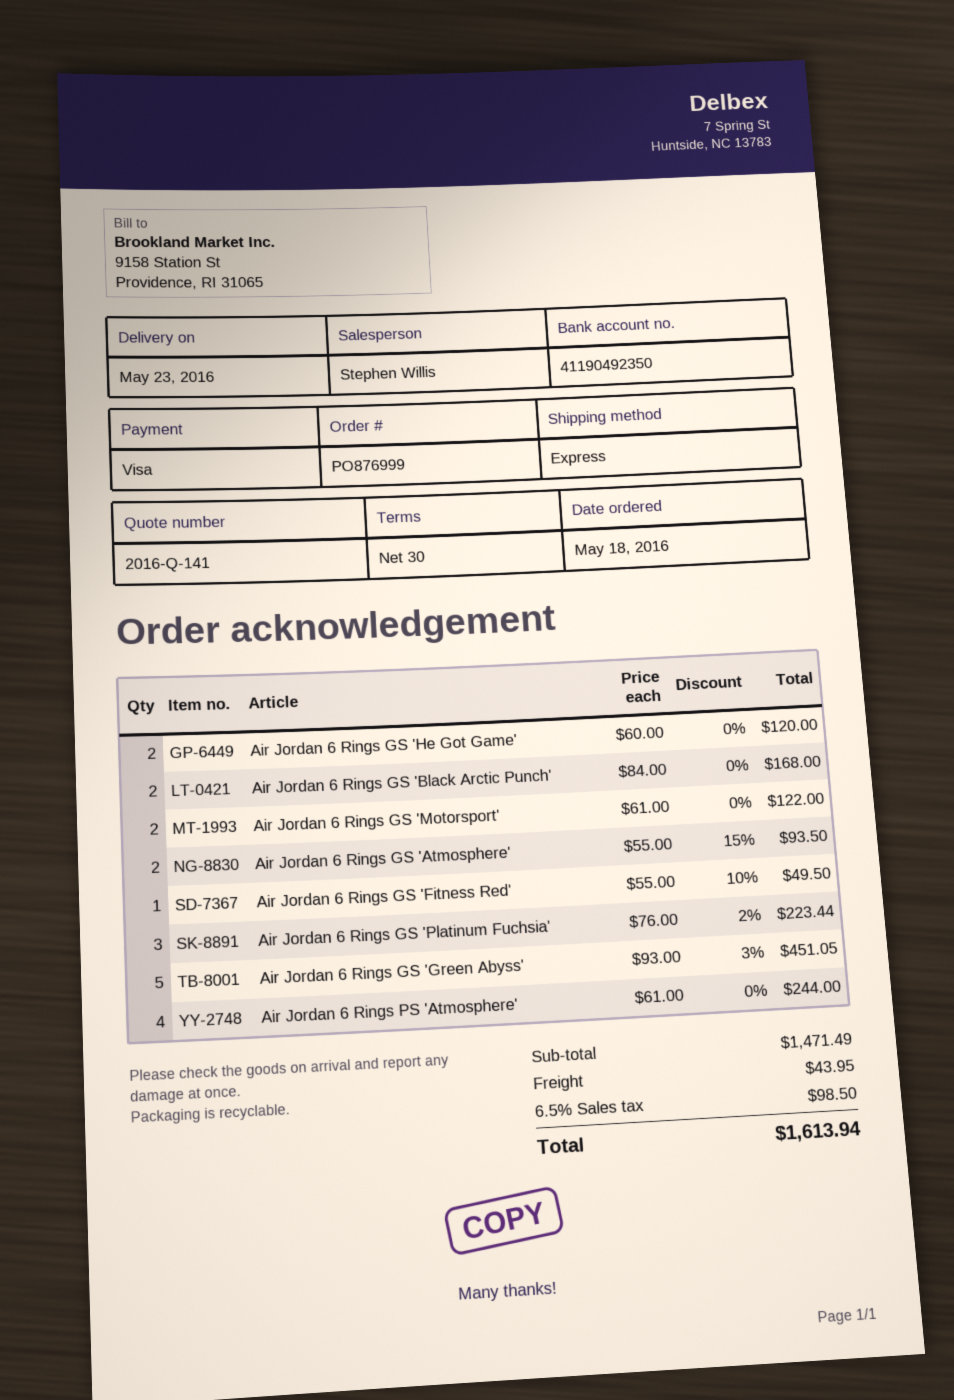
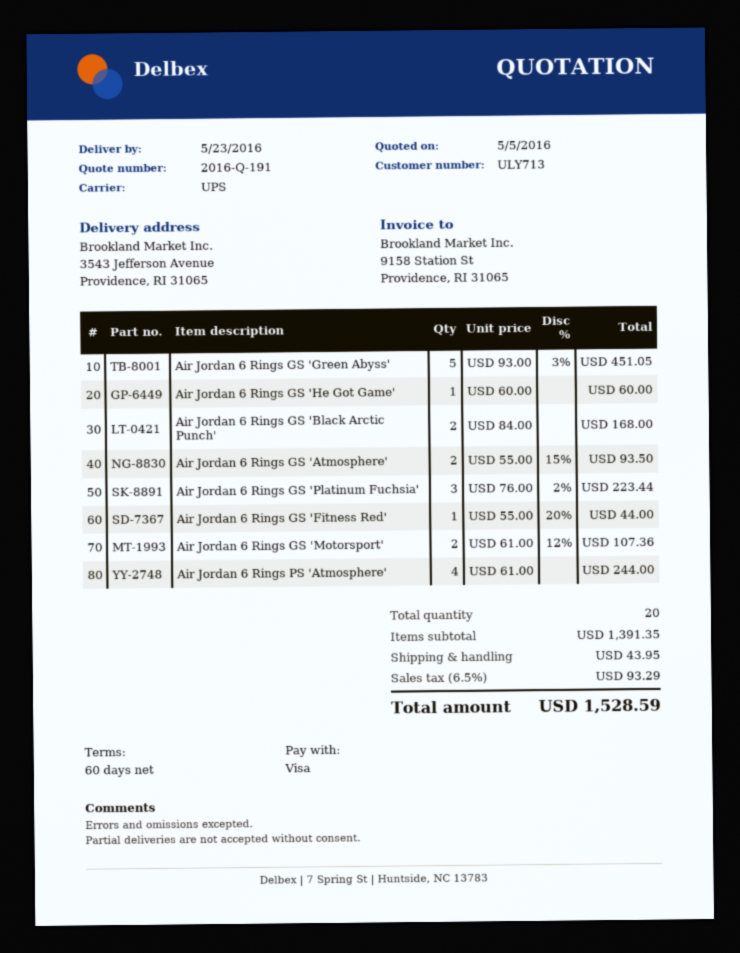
quote number: 2016-Q-141 -> 2016-Q-191
payment terms: 30 days -> 60 days
shipping method: express -> UPS
Air Jordan 6 Rings GS 'He Got Game': 2 x 60.00 = 120.00 -> 1 x 60.00 = 60.00
Air Jordan 6 Rings GS 'Motorsport': 2 x 61.00 = 122.00 -> 2 x 61.00 - 12% = 107.36
Air Jordan 6 Rings GS 'Fitness Red': 1 x 55.00 - 10% = 49.50 -> 1 x 55.00 - 20% = 44.00
subtotal: 1471.49 -> 1391.35
tax: 6.5% = 98.50 -> 6.5% = 93.29
total: 1613.94 -> 1528.59

